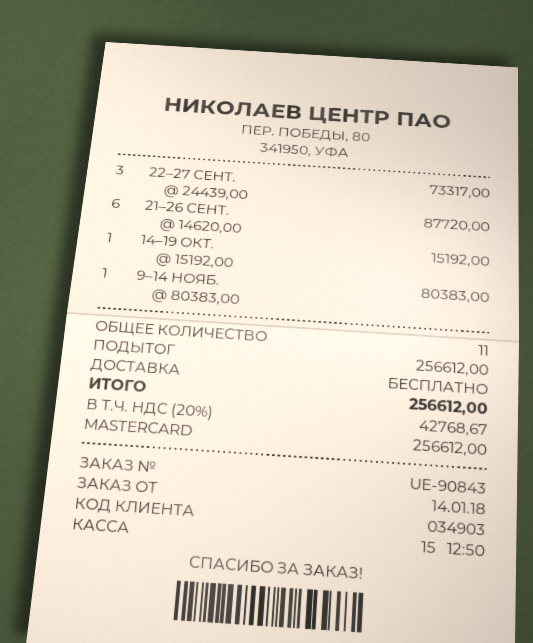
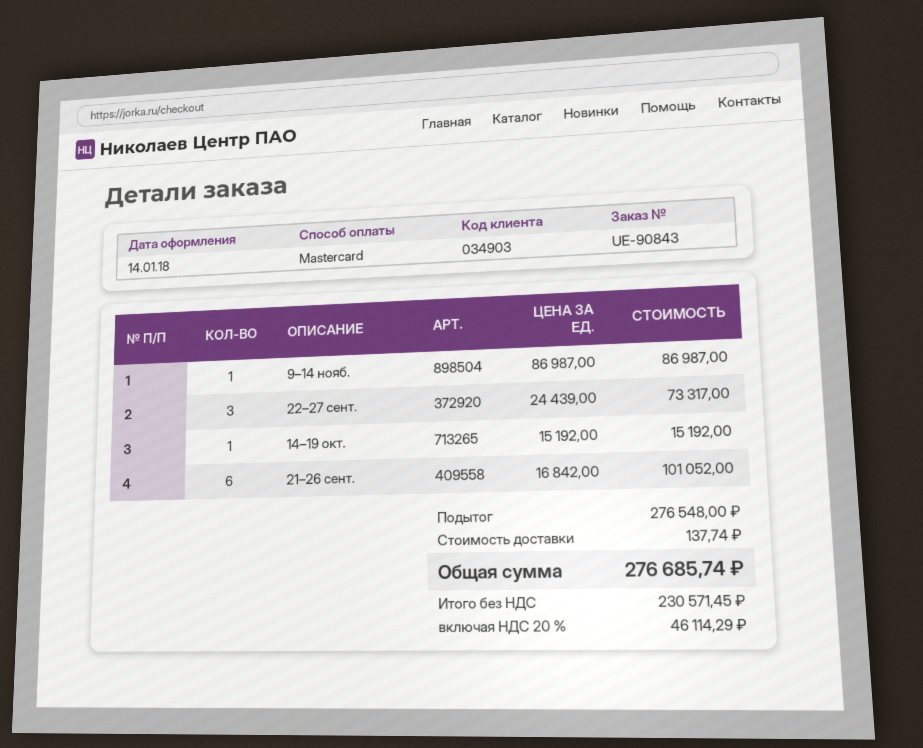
21–26 СЕНТ.: 6 x 14620.00 = 87720.00 -> 6 x 16842.00 = 101052.00
9–14 НОЯБ.: 1 x 80383.00 = 80383.00 -> 1 x 86987.00 = 86987.00
subtotal: 256612.00 -> 276548.00
shipping: 0.00 -> 137.74
tax: 20% = 42768.67 -> 20% = 46114.29
total: 256612.00 -> 276685.74

